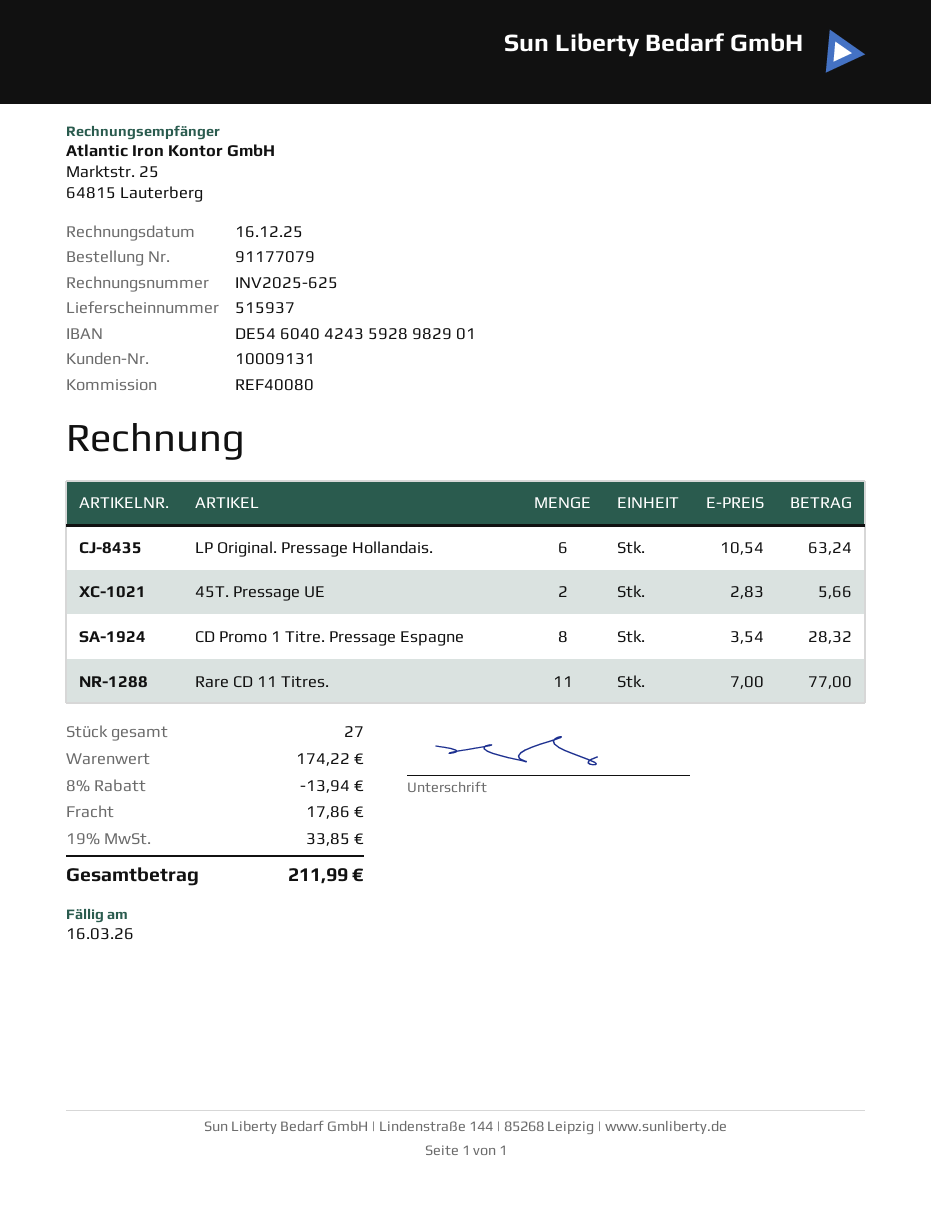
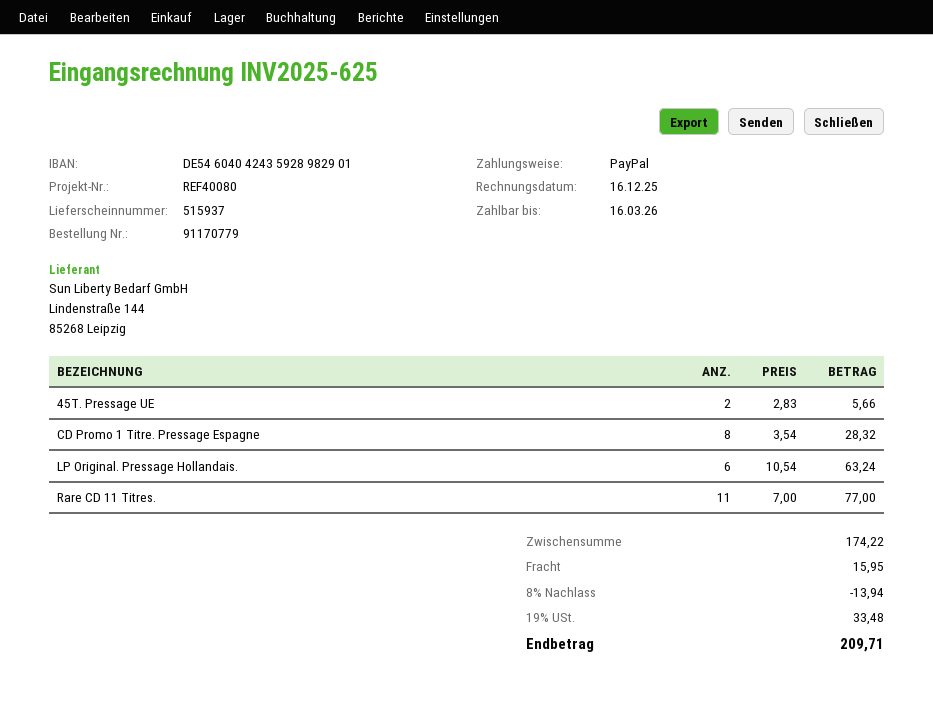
order number: 91177079 -> 91170779
shipping: 17.86 -> 15.95
tax: 19% = 33.85 -> 19% = 33.48
total: 211.99 -> 209.71

